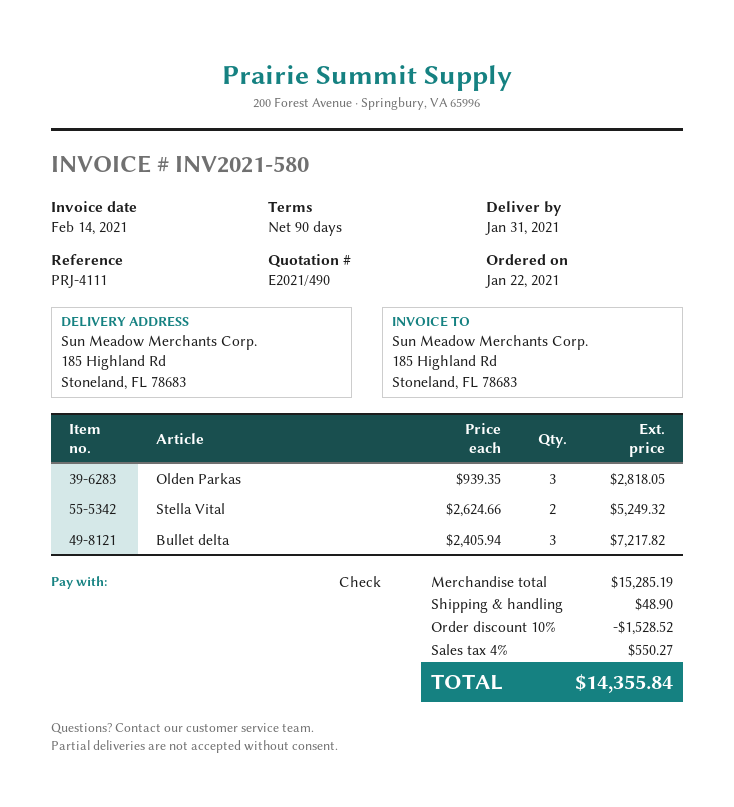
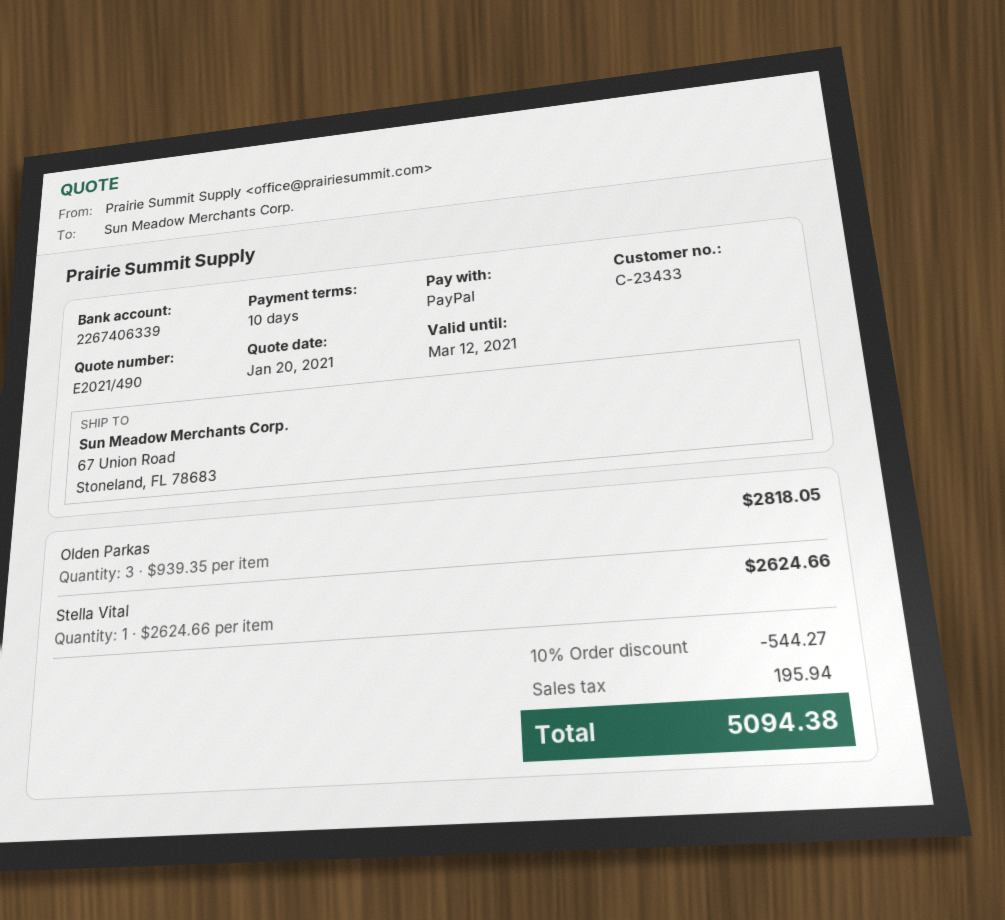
payment terms: 90 days -> 10 days
payment method: cheque -> PayPal
ship to: 185 Highland Rd, Stoneland, FL 78683 -> 67 Union Road, Stoneland, FL 78683
Stella Vital: 2 x 2624.66 = 5249.32 -> 1 x 2624.66 = 2624.66
Bullet delta: 3 x 2405.94 = 7217.82 -> none
discount: 10% = 1528.52 -> 10% = 544.27
shipping: 48.90 -> none
tax: 550.27 -> 195.94
total: 14355.84 -> 5094.38

